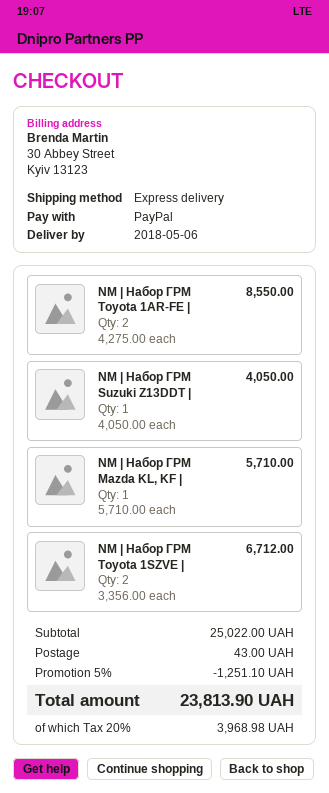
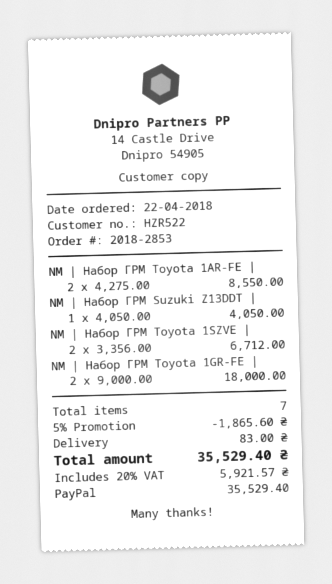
NM | Набор ГРМ Mazda KL, KF |: 1 x 5710.00 = 5710.00 -> none
NM | Набор ГРМ Toyota 1GR-FE |: none -> 2 x 9000.00 = 18000.00
discount: 5% = 1251.10 -> 5% = 1865.60
shipping: 43.00 -> 83.00
tax: 20% = 3968.98 -> 20% = 5921.57
total: 23813.90 -> 35529.40

